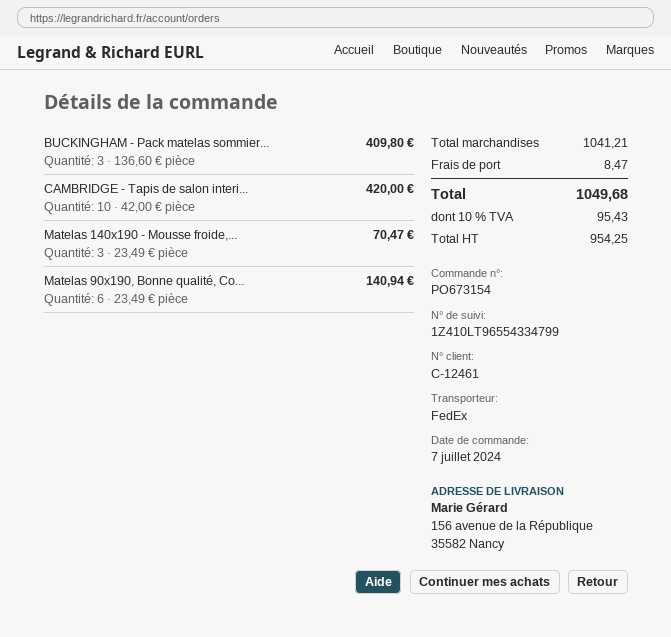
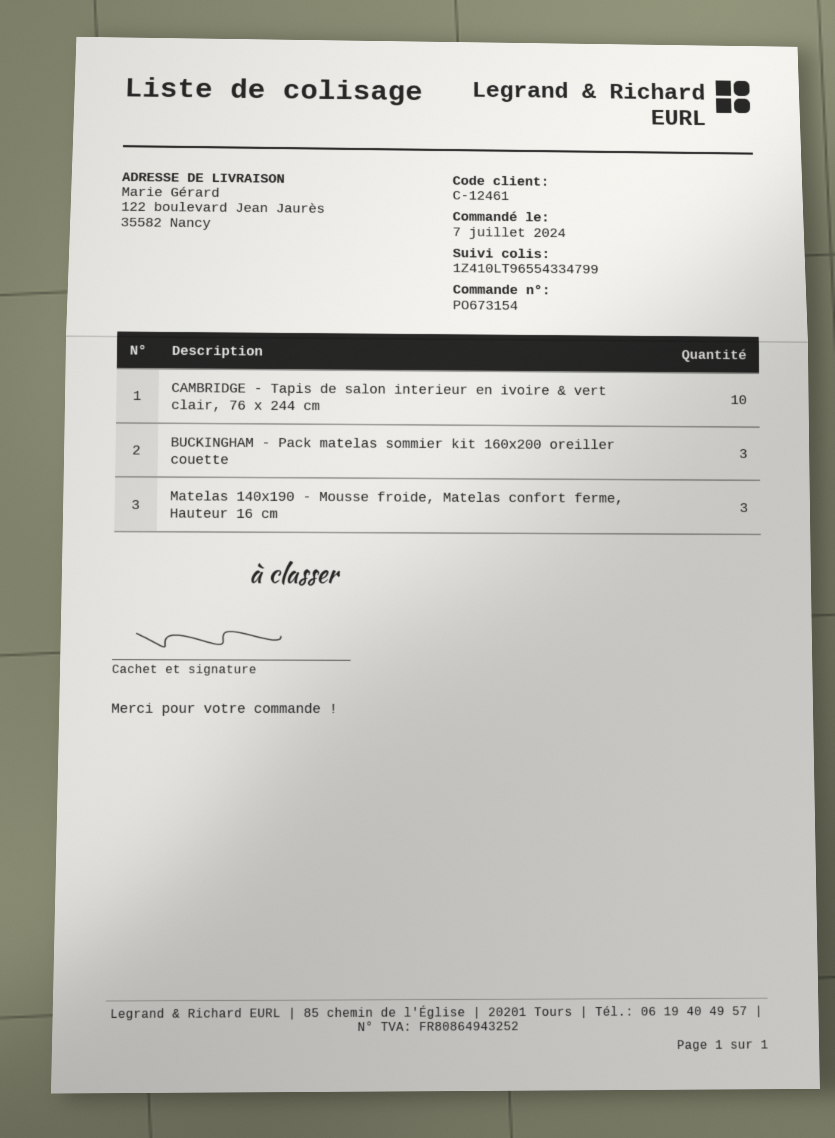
ship to: 156 avenue de la République, 35582 Nancy -> 122 boulevard Jean Jaurès, 35582 Nancy
Matelas 90x190, Bonne qualité, Co...: 6 -> none

